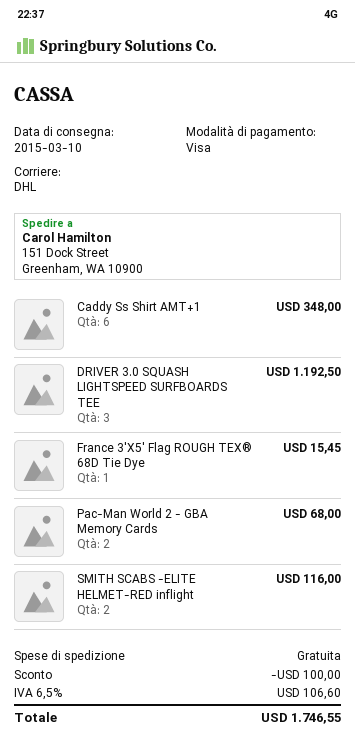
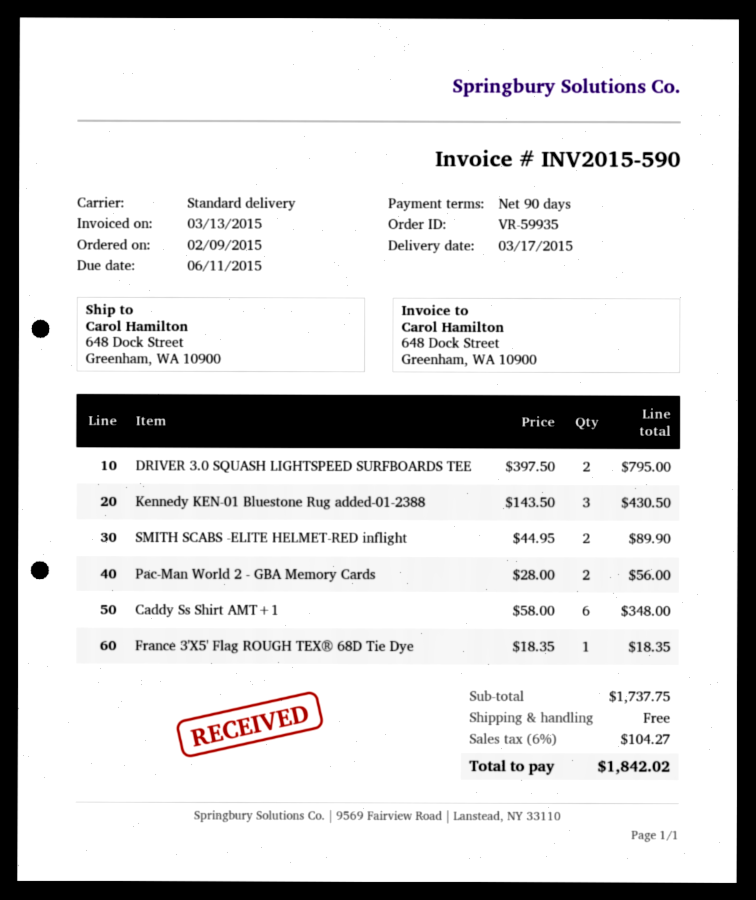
delivery date: 2015-03-10 -> 2015-03-17
shipping method: DHL -> standard
ship to: 151 Dock Street, Greenham, WA 10900 -> 648 Dock Street, Greenham, WA 10900
DRIVER 3.0 SQUASH LIGHTSPEED SURFBOARDS TEE: 3 for 1192.50 -> 2 for 795.00
France 3'X5' Flag ROUGH TEX® 68D Tie Dye: 1 for 15.45 -> 1 for 18.35
Pac-Man World 2 - GBA Memory Cards: 2 for 68.00 -> 2 for 56.00
SMITH SCABS -ELITE HELMET-RED inflight: 2 for 116.00 -> 2 for 89.90
Kennedy KEN-01 Bluestone Rug added-01-2388: none -> 3 for 430.50
discount: 100.00 -> none
tax: 6.5% = 106.60 -> 6% = 104.27
total: 1746.55 -> 1842.02

